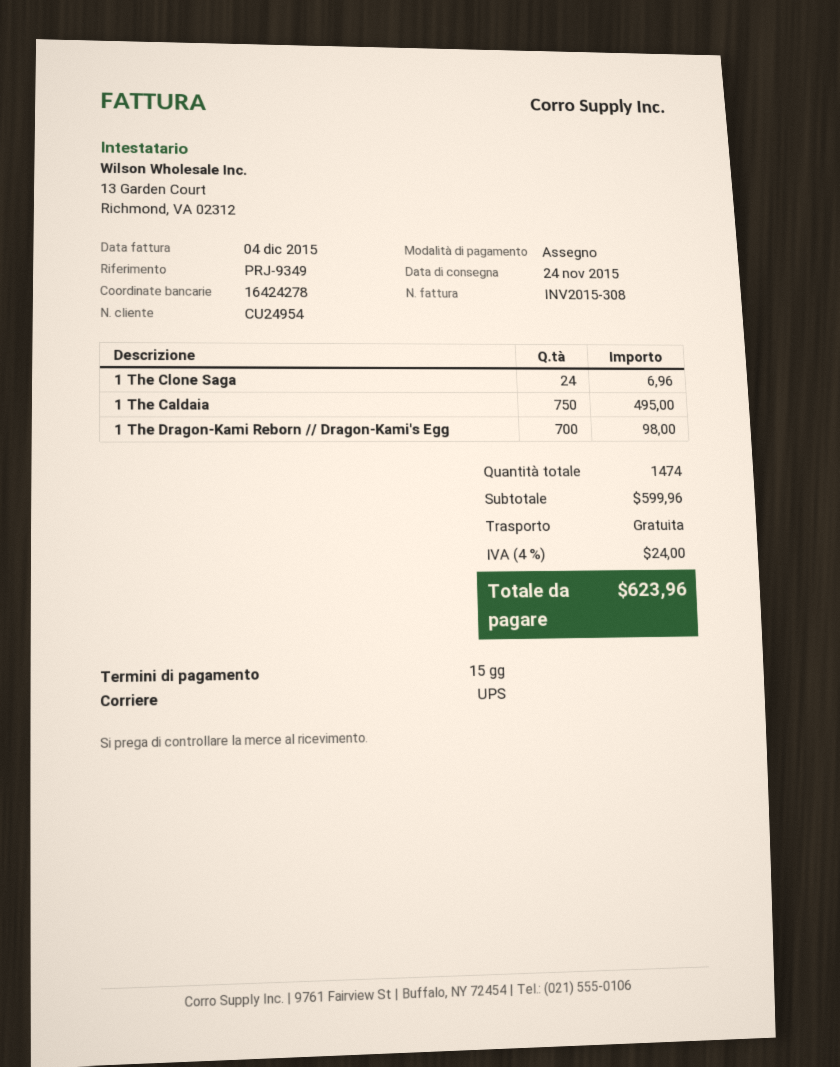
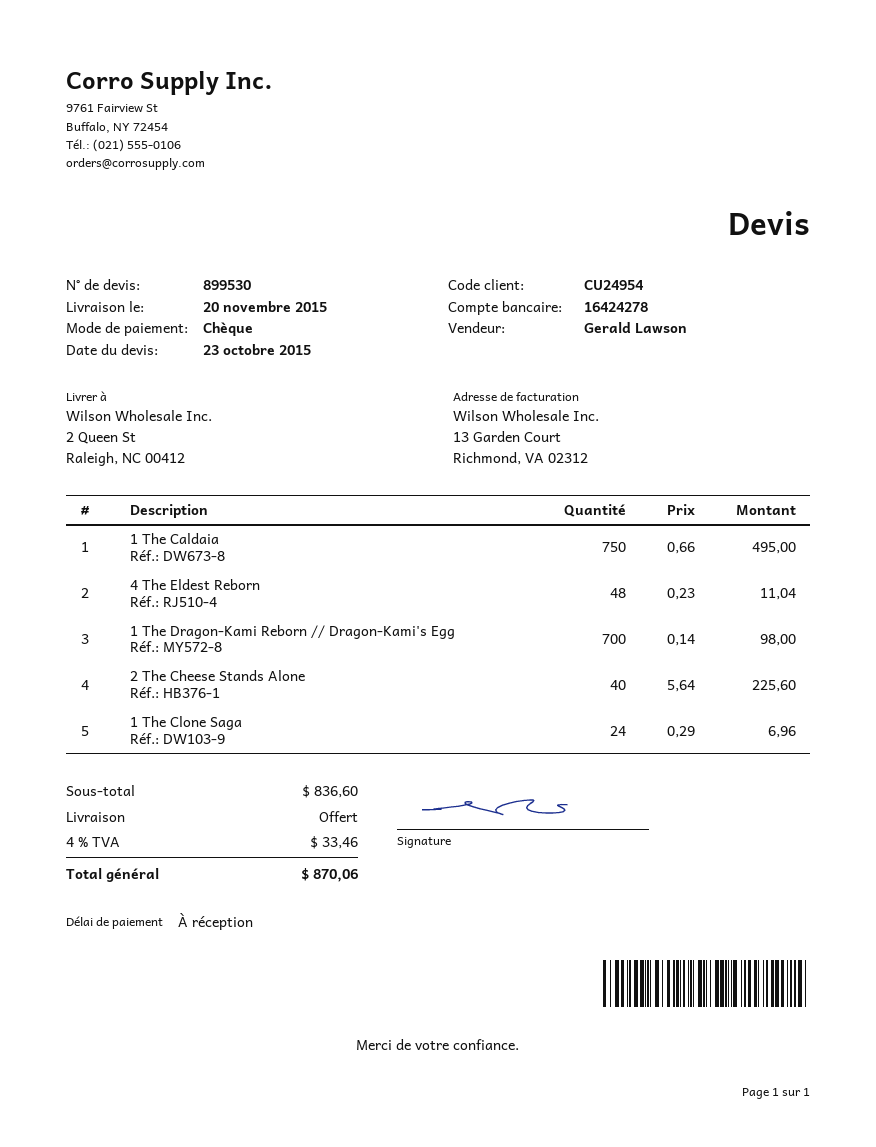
delivery date: 2015-11-24 -> 2015-11-20
payment terms: 15 days -> on receipt
4 The Eldest Reborn: none -> 48 for 11.04
2 The Cheese Stands Alone: none -> 40 for 225.60
subtotal: 599.96 -> 836.60
tax: 4% = 24.00 -> 4% = 33.46
total: 623.96 -> 870.06

